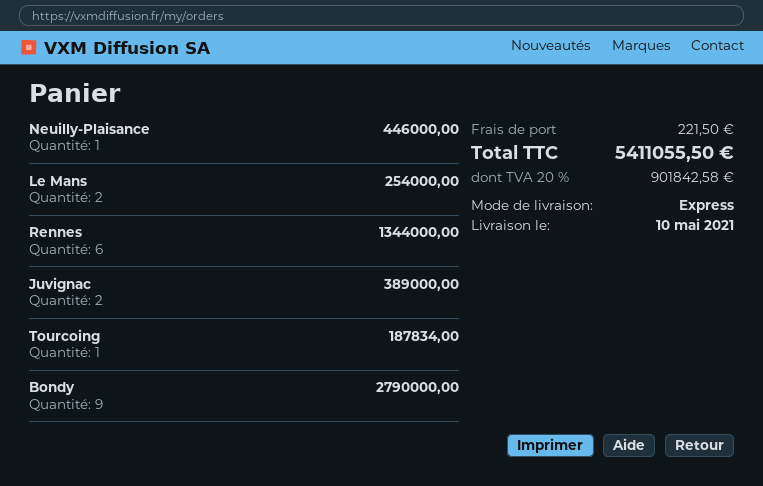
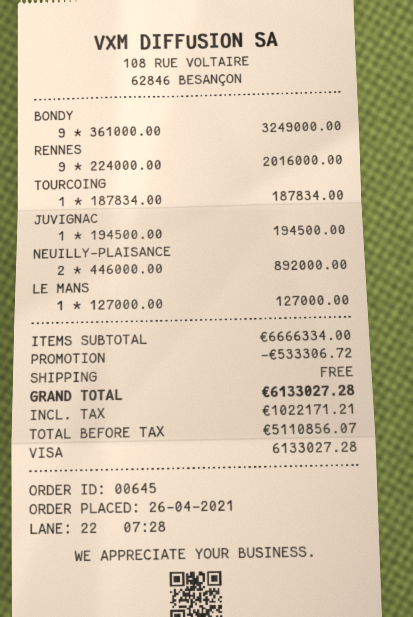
Neuilly-Plaisance: 1 for 446000.00 -> 2 for 892000.00
Le Mans: 2 for 254000.00 -> 1 for 127000.00
Rennes: 6 for 1344000.00 -> 9 for 2016000.00
Juvignac: 2 for 389000.00 -> 1 for 194500.00
Bondy: 9 for 2790000.00 -> 9 for 3249000.00
discount: none -> 533306.72
shipping: 221.50 -> 0.00
tax: 901842.58 -> 1022171.21
total: 5411055.50 -> 6133027.28

